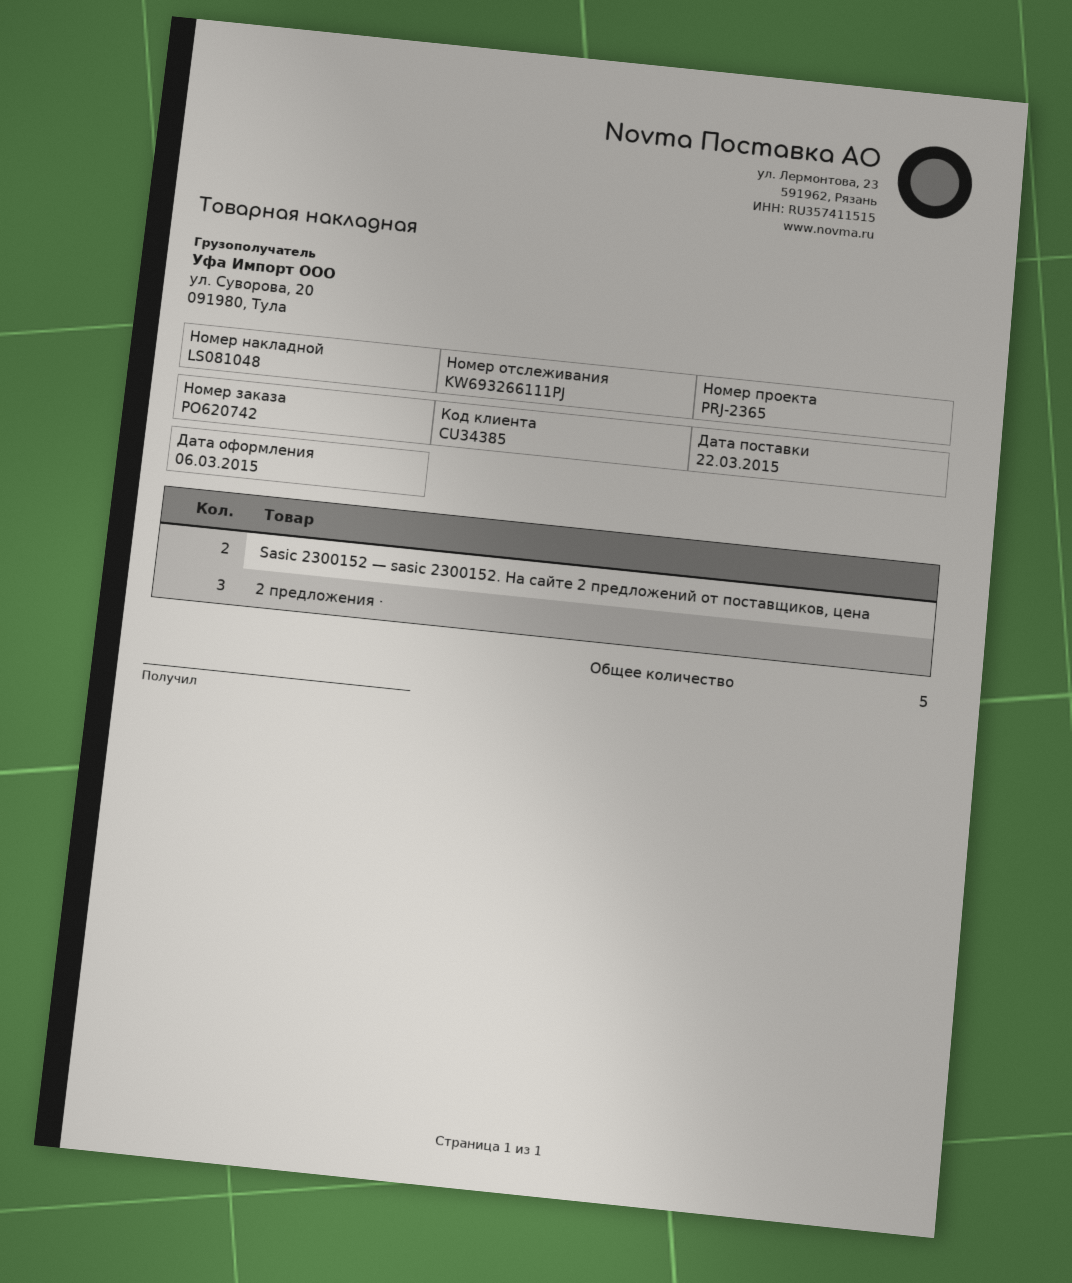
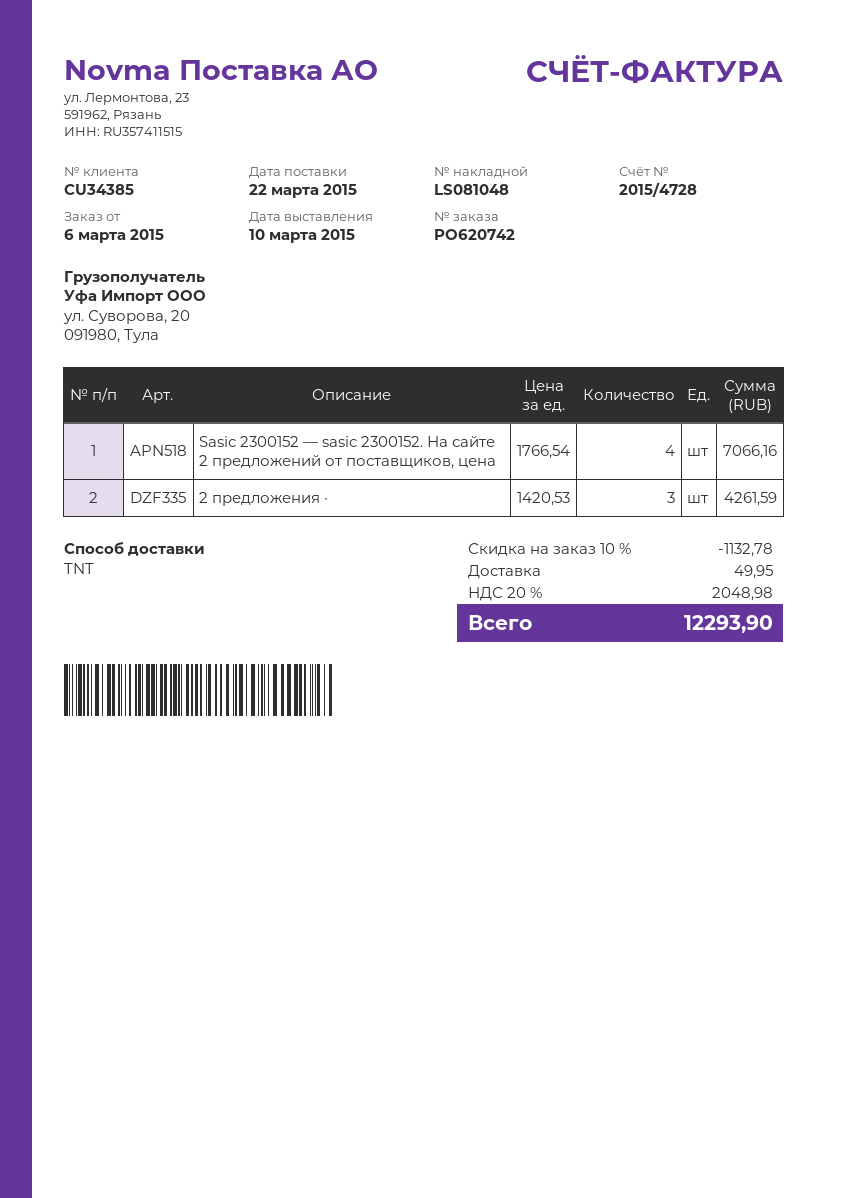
Sasic 2300152 — sasic 2300152. На сайте 2 предложений от поставщиков, цена: 2 -> 4

